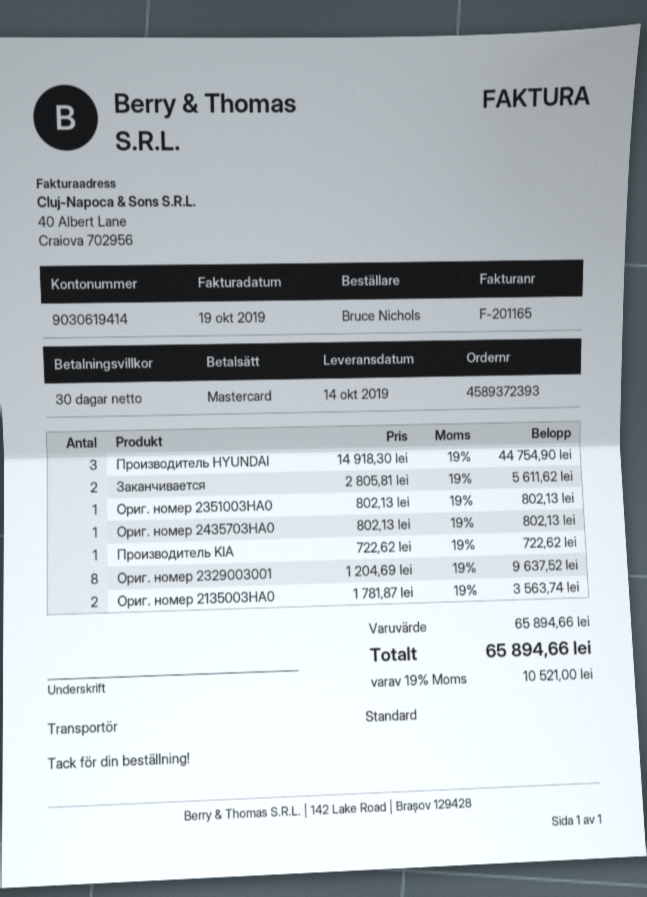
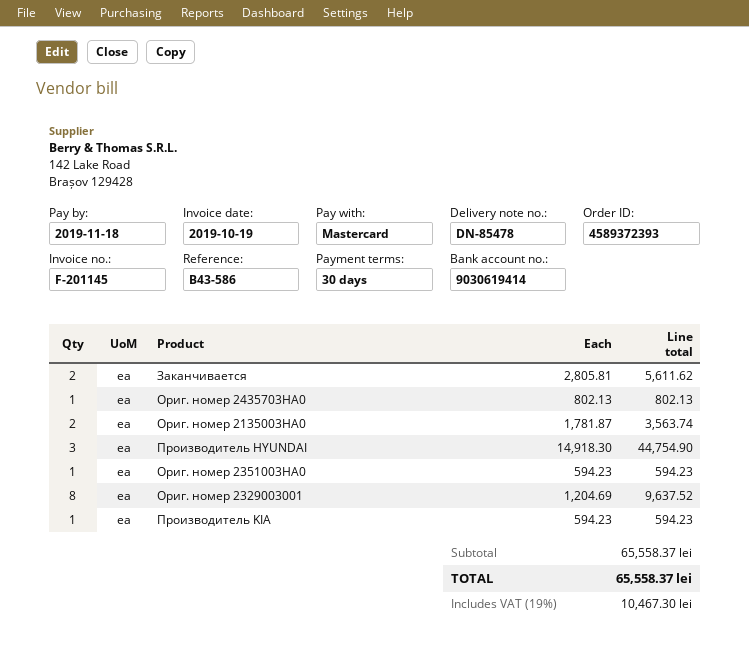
invoice number: F-201165 -> F-201145
Ориг. номер 2351003HA0: 1 x 802.13 = 802.13 -> 1 x 594.23 = 594.23
Производитель KIA: 1 x 722.62 = 722.62 -> 1 x 594.23 = 594.23
subtotal: 65894.66 -> 65558.37
tax: 19% = 10521.00 -> 19% = 10467.30
total: 65894.66 -> 65558.37

